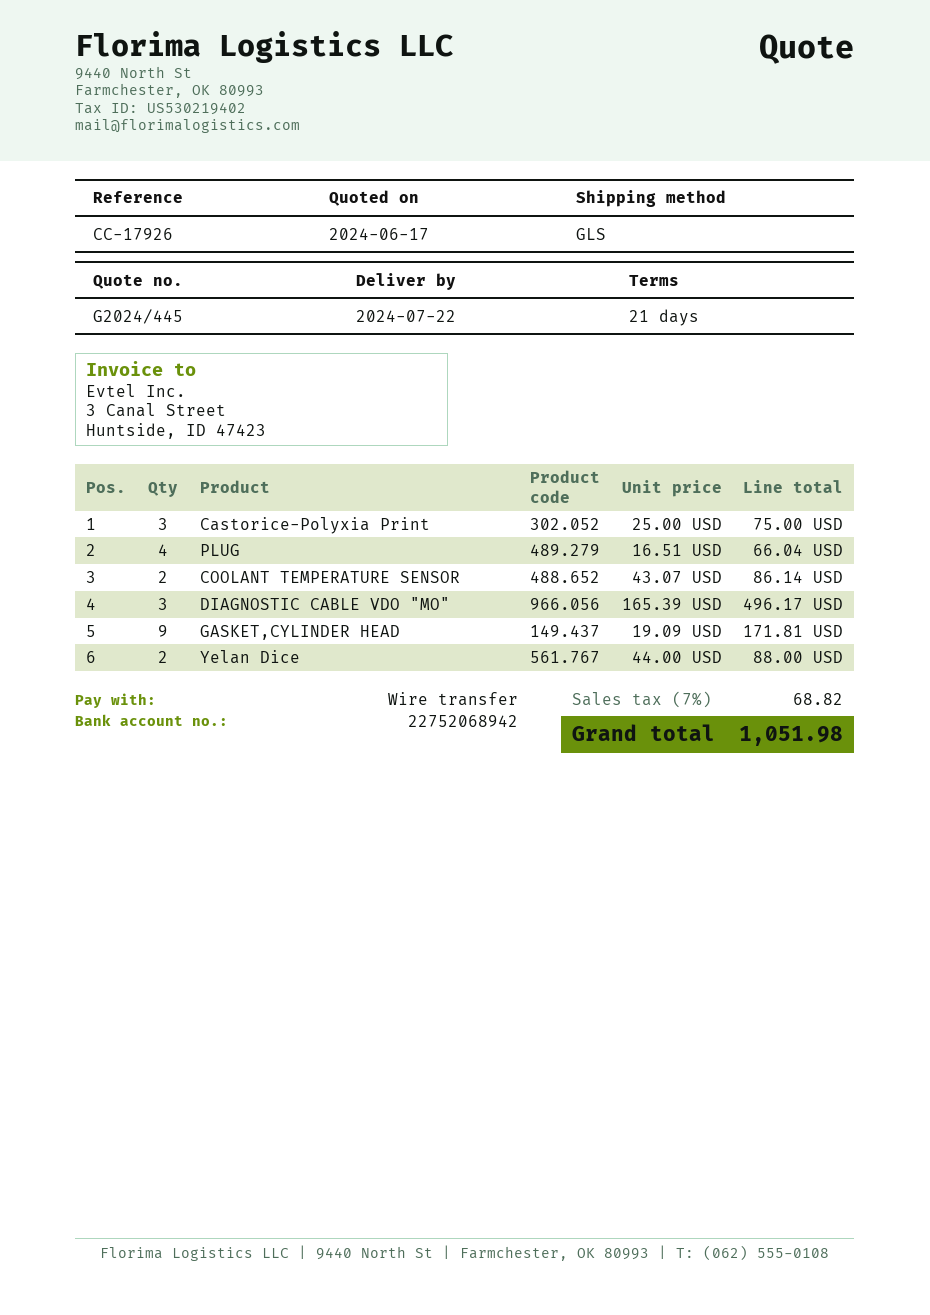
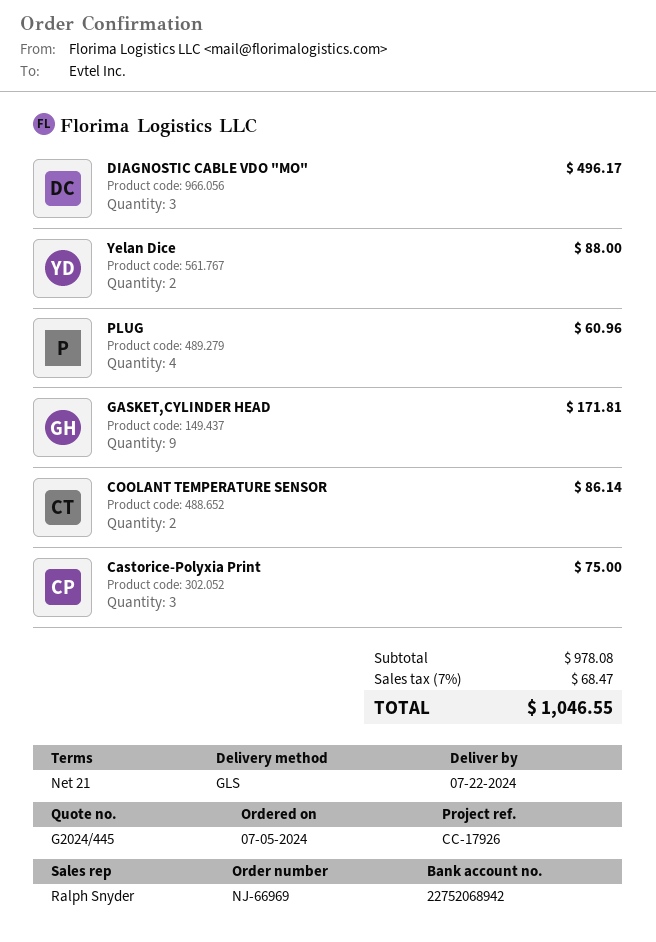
PLUG: 4 for 66.04 -> 4 for 60.96
tax: 7% = 68.82 -> 7% = 68.47
total: 1051.98 -> 1046.55

